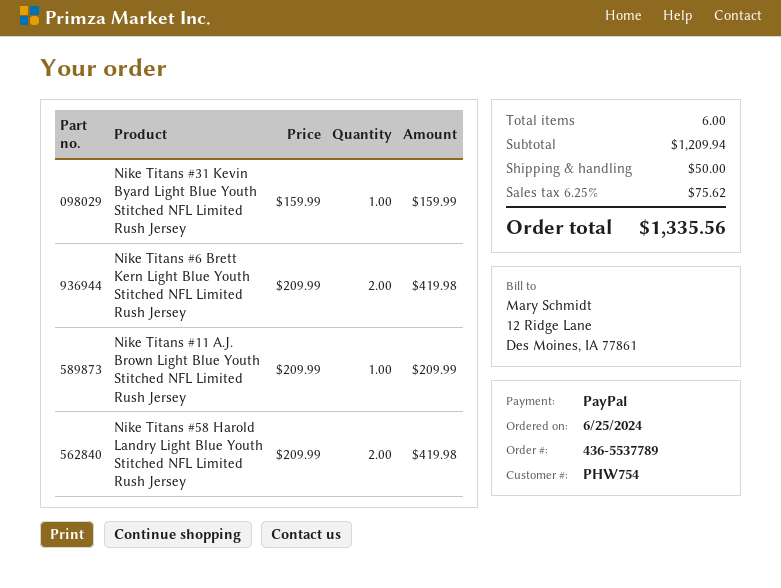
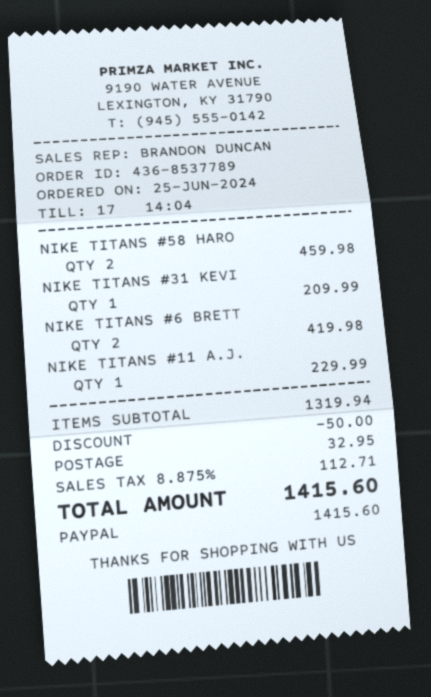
order number: 436-5537789 -> 436-8537789
Nike Titans #31 Kevin Byard Light Blue Youth Stitched NFL Limited Rush Jersey: 1 for 159.99 -> 1 for 209.99
Nike Titans #11 A.J. Brown Light Blue Youth Stitched NFL Limited Rush Jersey: 1 for 209.99 -> 1 for 229.99
Nike Titans #58 Harold Landry Light Blue Youth Stitched NFL Limited Rush Jersey: 2 for 419.98 -> 2 for 459.98
subtotal: 1209.94 -> 1319.94
discount: none -> 50.00
shipping: 50.00 -> 32.95
tax: 6.25% = 75.62 -> 8.875% = 112.71
total: 1335.56 -> 1415.60

